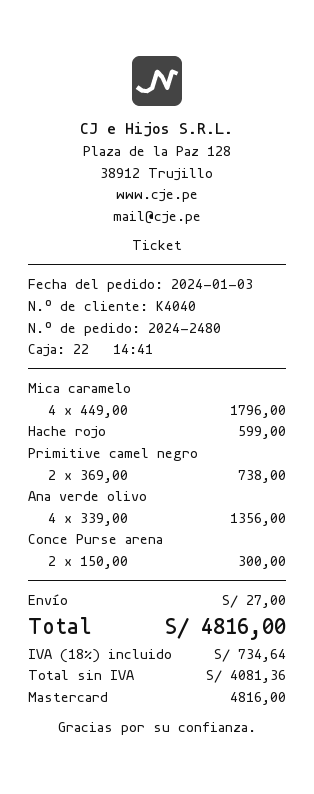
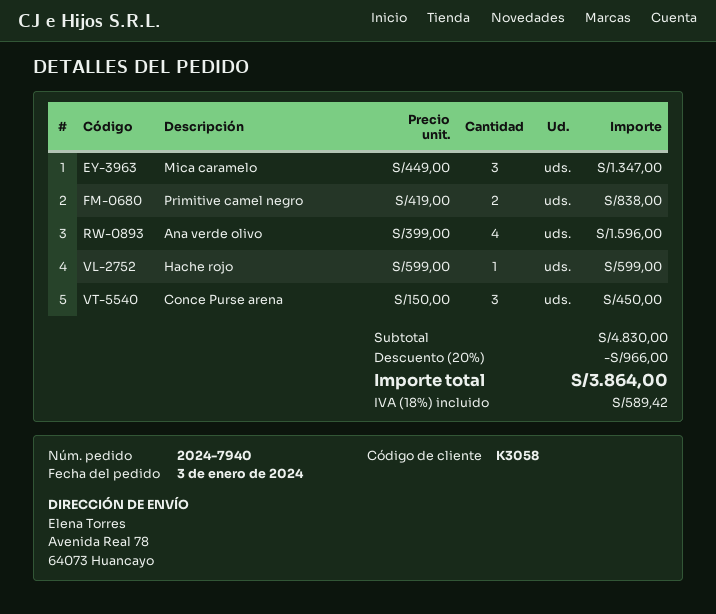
order number: 2024-2480 -> 2024-7940
customer number: K4040 -> K3058
Mica caramelo: 4 x 449.00 = 1796.00 -> 3 x 449.00 = 1347.00
Primitive camel negro: 2 x 369.00 = 738.00 -> 2 x 419.00 = 838.00
Ana verde olivo: 4 x 339.00 = 1356.00 -> 4 x 399.00 = 1596.00
Conce Purse arena: 2 x 150.00 = 300.00 -> 3 x 150.00 = 450.00
discount: none -> 20% = 966.00
shipping: 27.00 -> none
tax: 18% = 734.64 -> 18% = 589.42
total: 4816.00 -> 3864.00

